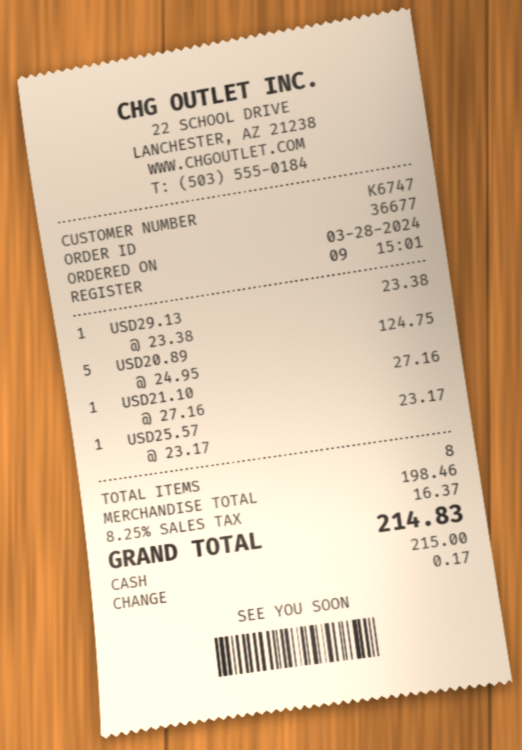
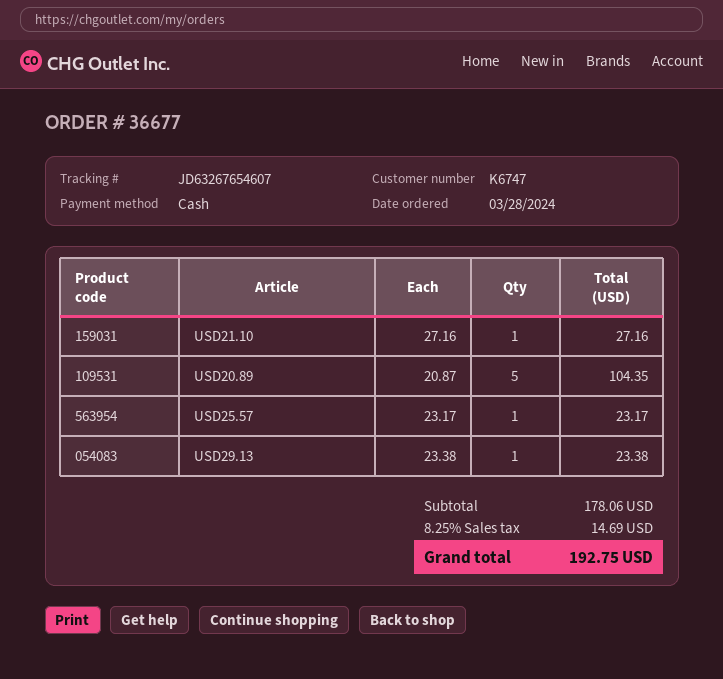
USD20.89: 5 x 24.95 = 124.75 -> 5 x 20.87 = 104.35
subtotal: 198.46 -> 178.06
tax: 8.25% = 16.37 -> 8.25% = 14.69
total: 214.83 -> 192.75

